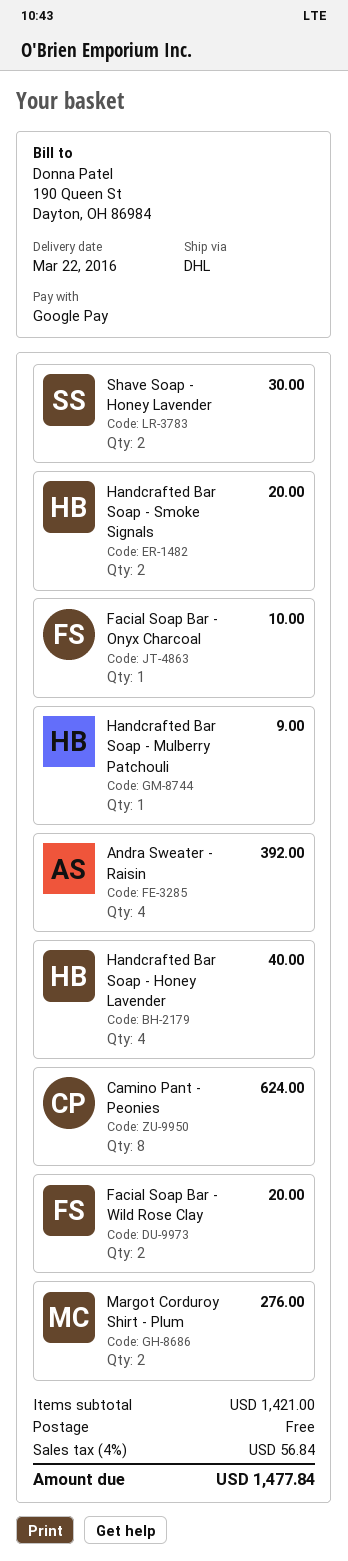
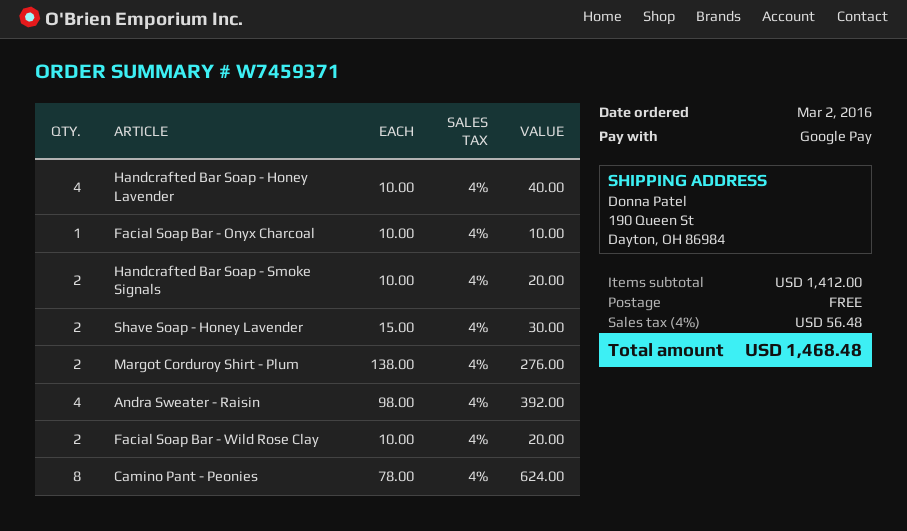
Handcrafted Bar Soap - Mulberry Patchouli: 1 for 9.00 -> none
subtotal: 1421.00 -> 1412.00
tax: 4% = 56.84 -> 4% = 56.48
total: 1477.84 -> 1468.48

